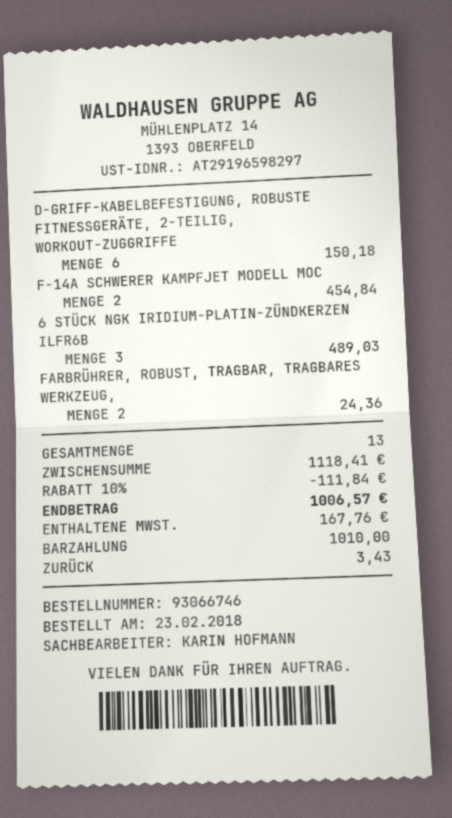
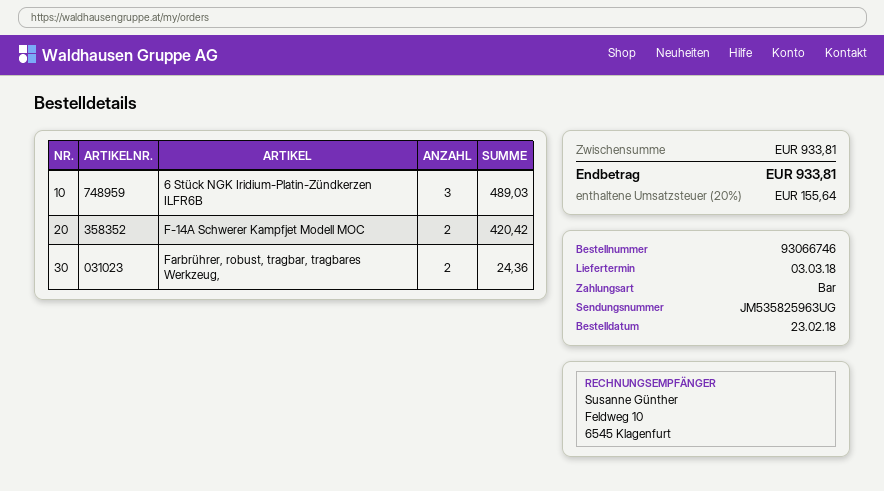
D-GRIFF-KABELBEFESTIGUNG, ROBUSTE FITNESSGERÄTE, 2-TEILIG, WORKOUT-ZUGGRIFFE: 6 for 150.18 -> none
F-14A SCHWERER KAMPFJET MODELL MOC: 2 for 454.84 -> 2 for 420.42
subtotal: 1118.41 -> 933.81
discount: 10% = 111.84 -> none
tax: 167.76 -> 155.64
total: 1006.57 -> 933.81

